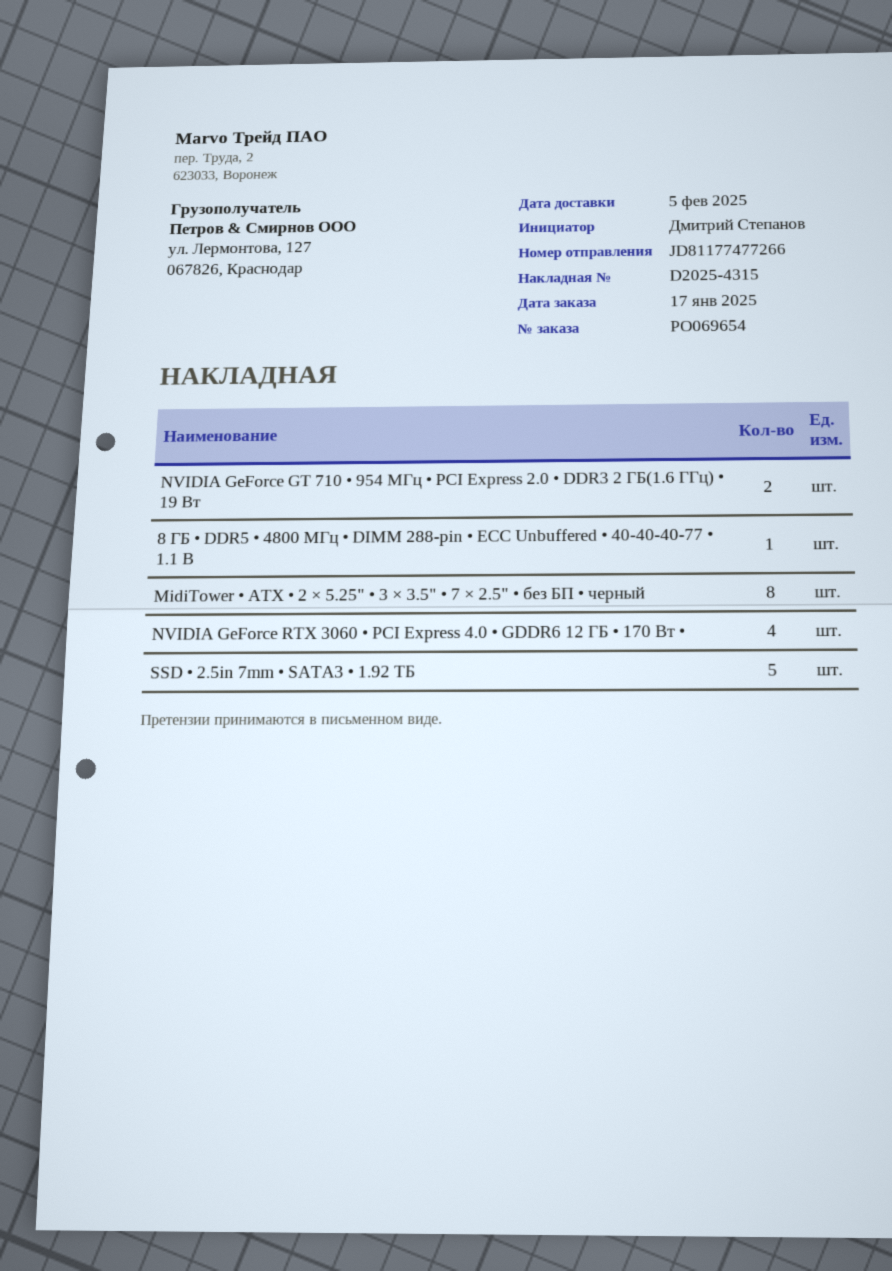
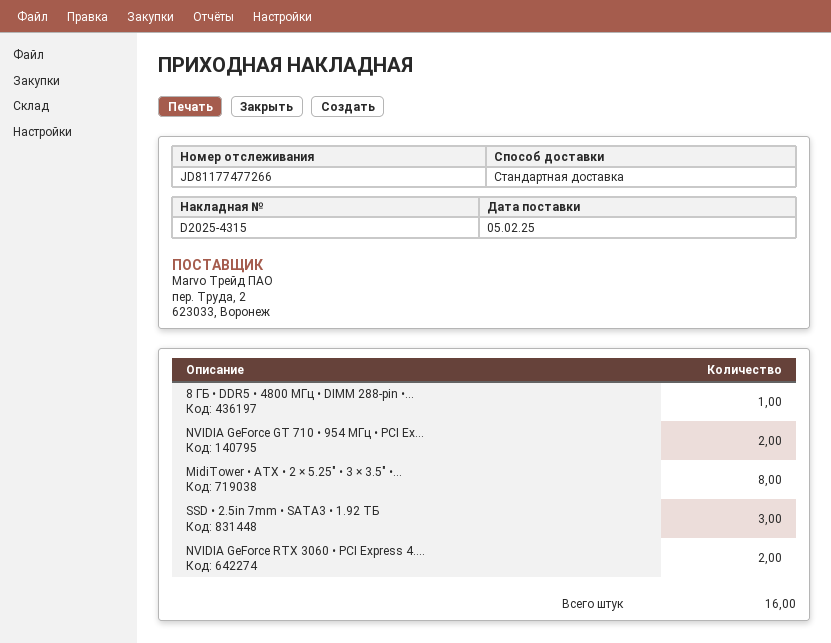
NVIDIA GeForce RTX 3060 • PCI Express 4.0 • GDDR6 12 ГБ • 170 Вт •: 4 -> 2
SSD • 2.5in 7mm • SATA3 • 1.92 ТБ: 5 -> 3

